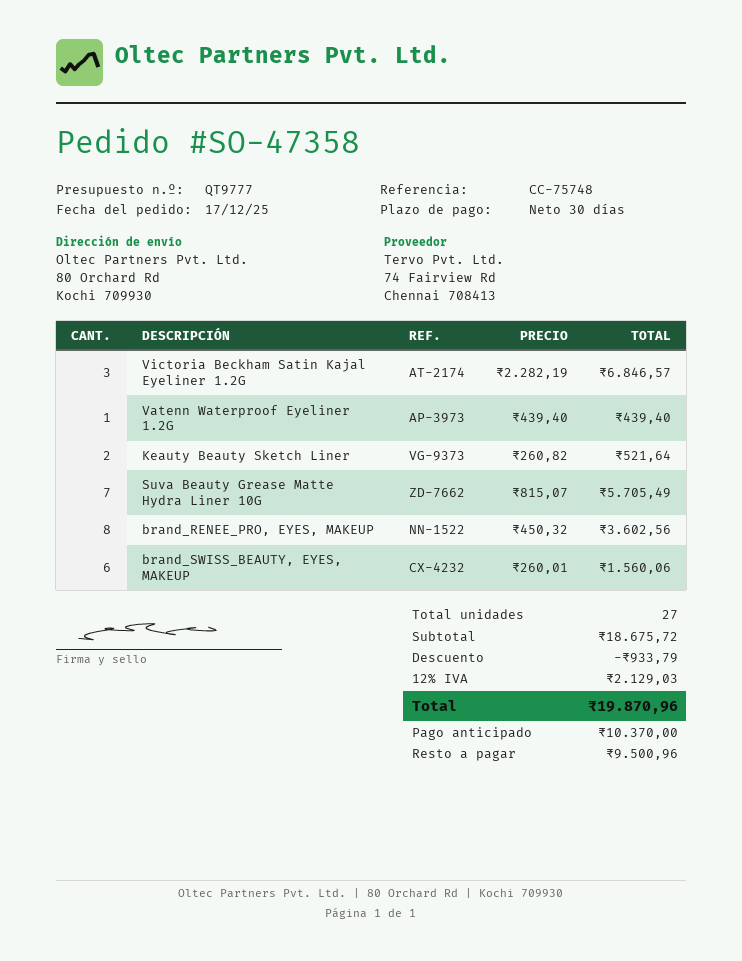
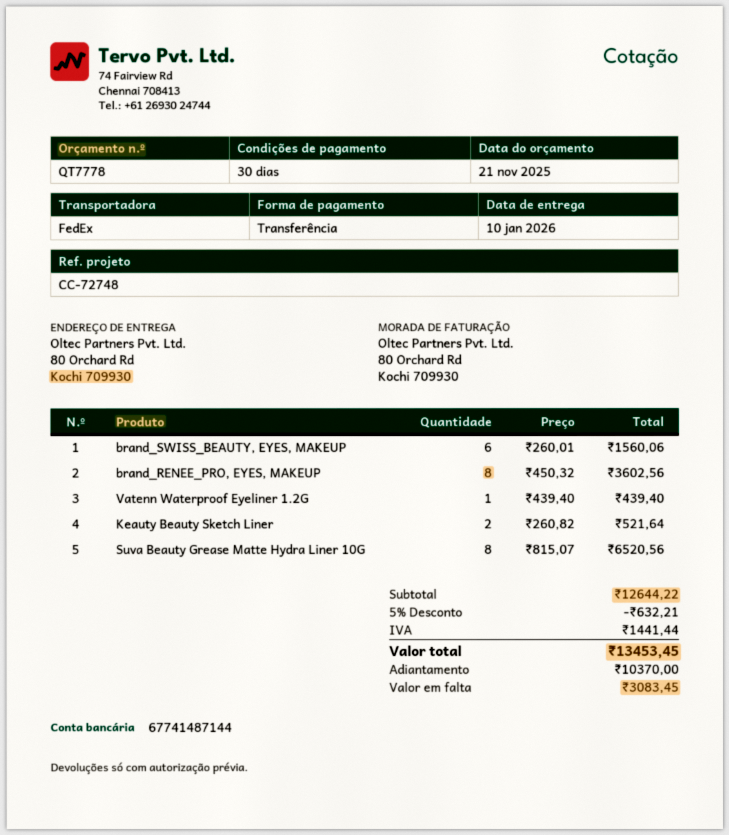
quote number: QT9777 -> QT7778
reference: CC-75748 -> CC-72748
Victoria Beckham Satin Kajal Eyeliner 1.2G: 3 x 2282.19 = 6846.57 -> none
Suva Beauty Grease Matte Hydra Liner 10G: 7 x 815.07 = 5705.49 -> 8 x 815.07 = 6520.56
subtotal: 18675.72 -> 12644.22
discount: 933.79 -> 632.21
tax: 2129.03 -> 1441.44
total: 19870.96 -> 13453.45
balance: 9500.96 -> 3083.45

